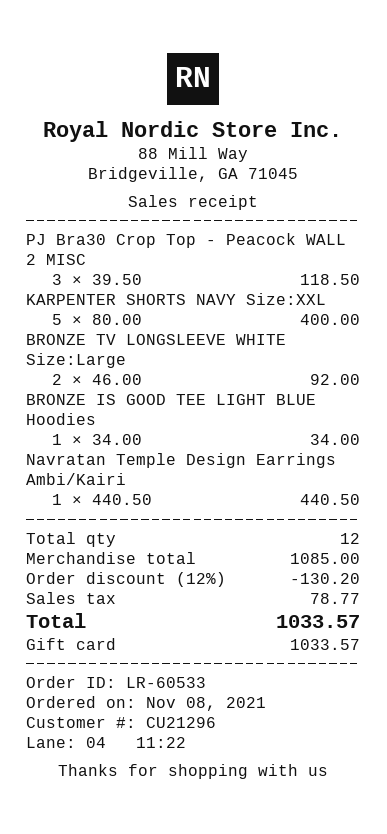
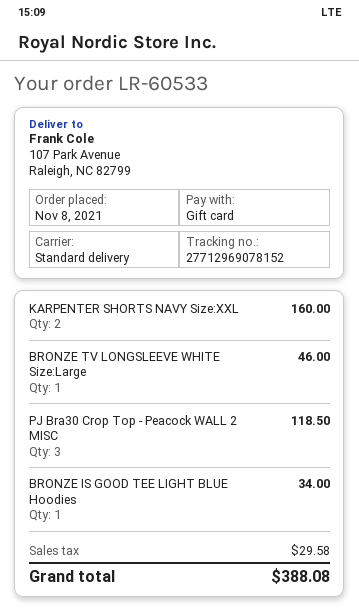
KARPENTER SHORTS NAVY Size:XXL: 5 for 400.00 -> 2 for 160.00
BRONZE TV LONGSLEEVE WHITE Size:Large: 2 for 92.00 -> 1 for 46.00
Navratan Temple Design Earrings Ambi/Kairi: 1 for 440.50 -> none
discount: 12% = 130.20 -> none
tax: 78.77 -> 29.58
total: 1033.57 -> 388.08

